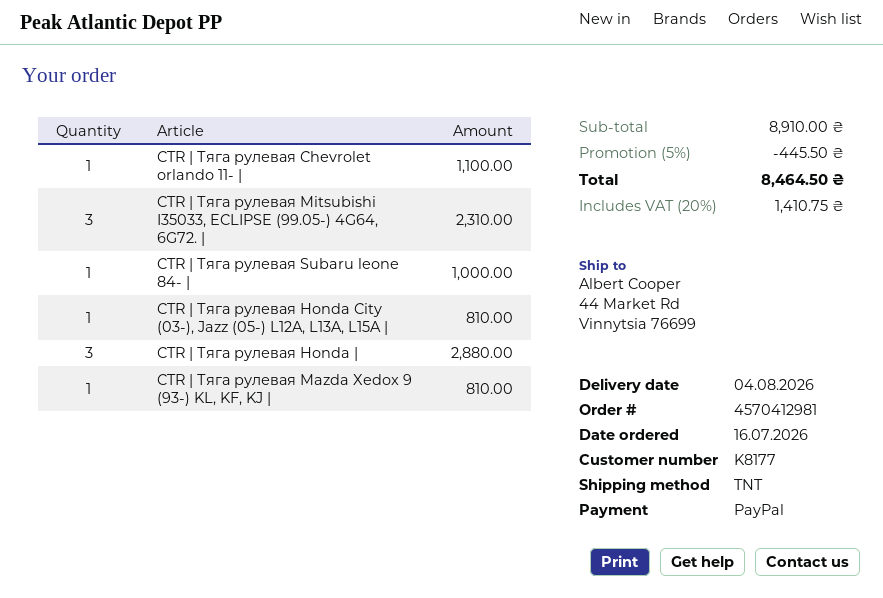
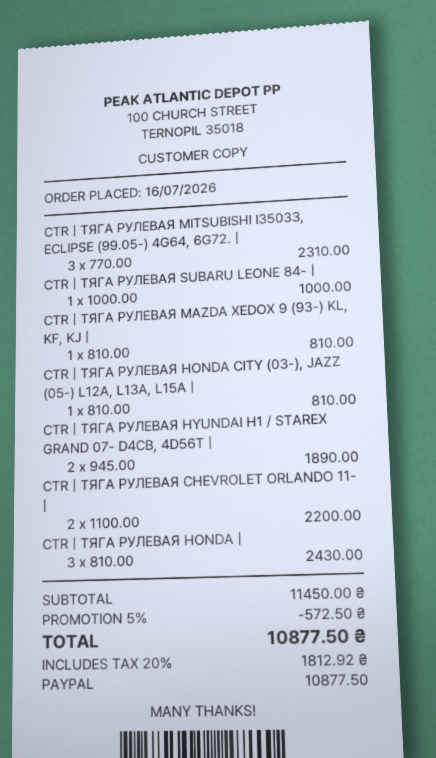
CTR | Тяга рулевая Chevrolet orlando 11- |: 1 for 1100.00 -> 2 for 2200.00
CTR | Тяга рулевая Honda |: 3 for 2880.00 -> 3 for 2430.00
CTR | ТЯГА РУЛЕВАЯ HYUNDAI H1 / STAREX GRAND 07- D4CB, 4D56T |: none -> 2 for 1890.00
subtotal: 8910.00 -> 11450.00
discount: 5% = 445.50 -> 5% = 572.50
tax: 20% = 1410.75 -> 20% = 1812.92
total: 8464.50 -> 10877.50

